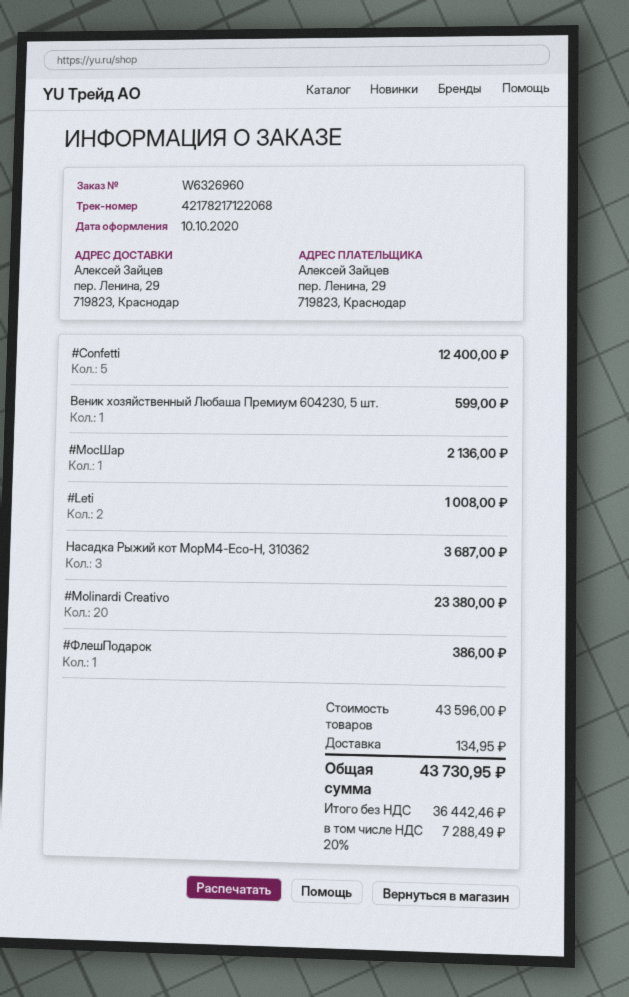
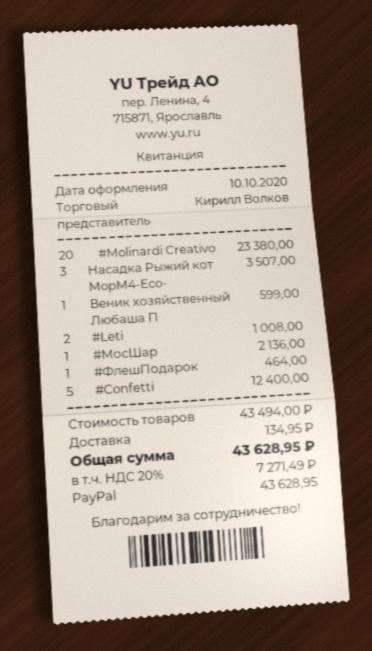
Насадка Рыжий кот MopM4-Eco-H, 310362: 3 for 3687.00 -> 3 for 3507.00
#ФлешПодарок: 1 for 386.00 -> 1 for 464.00
subtotal: 43596.00 -> 43494.00
tax: 20% = 7288.49 -> 20% = 7271.49
total: 43730.95 -> 43628.95

